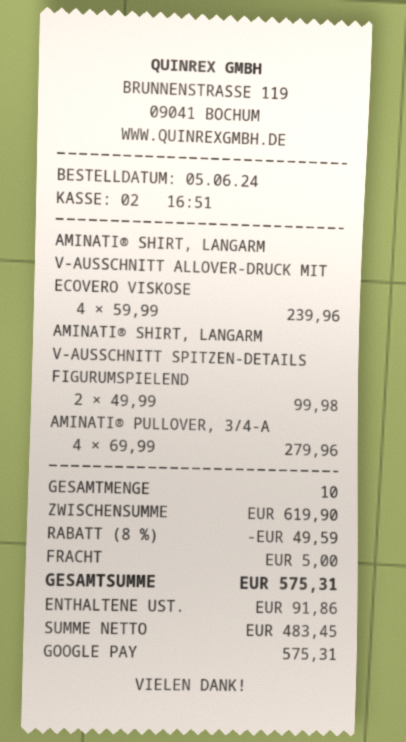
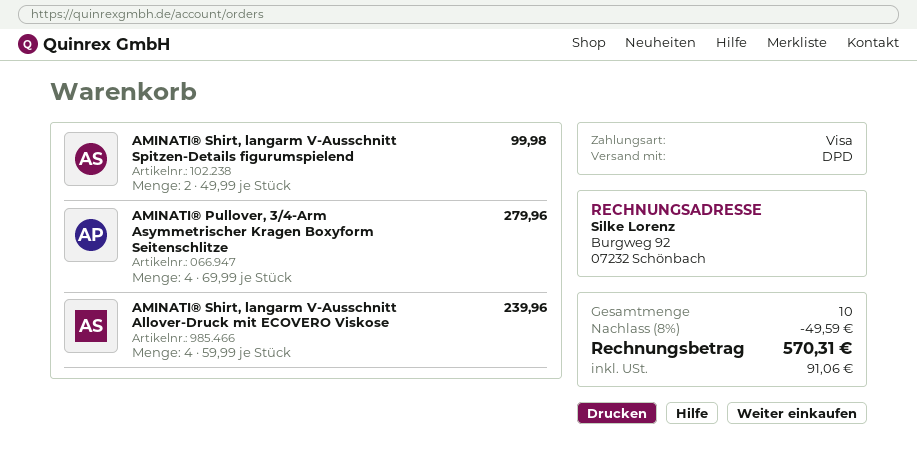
payment method: Google Pay -> Visa
shipping: 5.00 -> none
tax: 91.86 -> 91.06
total: 575.31 -> 570.31

